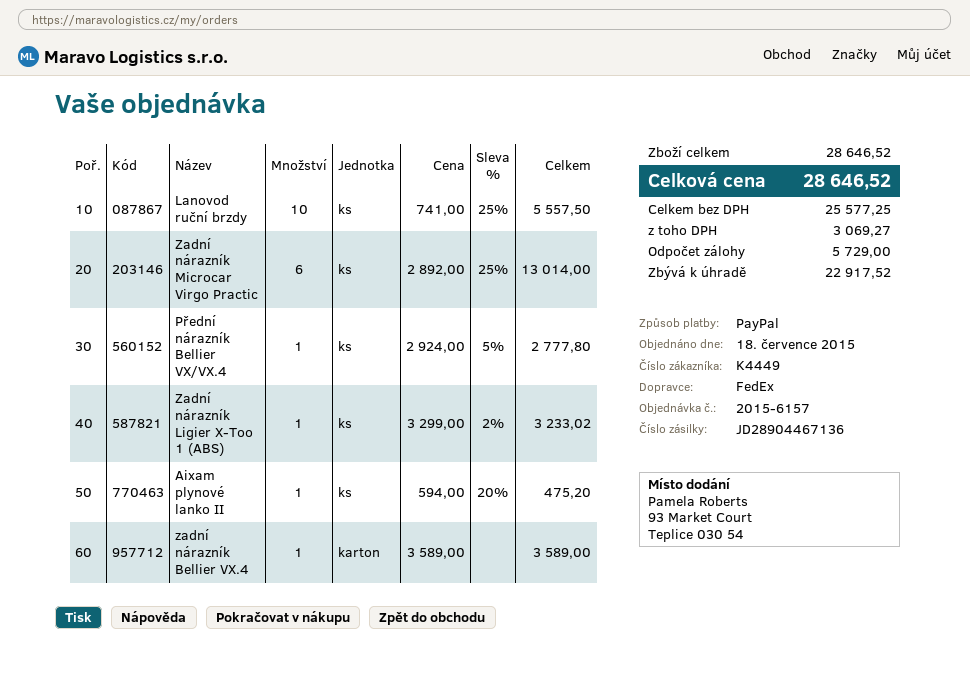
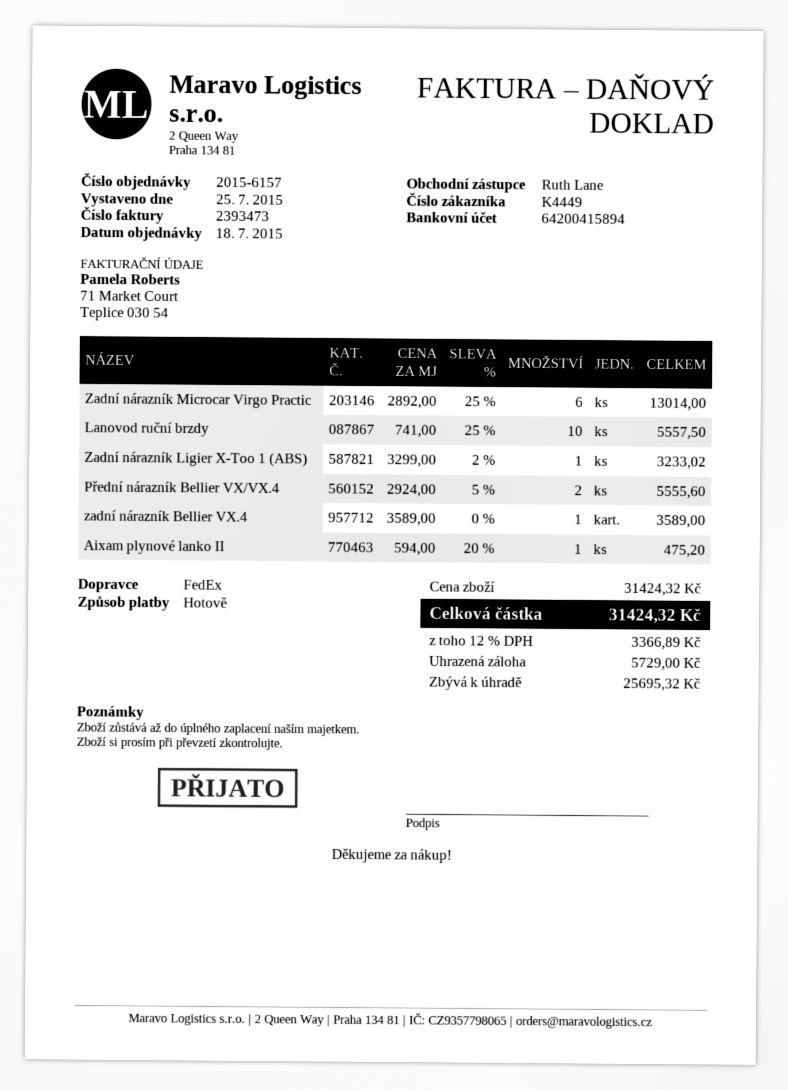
payment method: PayPal -> cash
Přední nárazník Bellier VX/VX.4: 1 x 2924.00 - 5% = 2777.80 -> 2 x 2924.00 - 5% = 5555.60
subtotal: 28646.52 -> 31424.32
tax: 3069.27 -> 3366.89
total: 28646.52 -> 31424.32
balance: 22917.52 -> 25695.32

